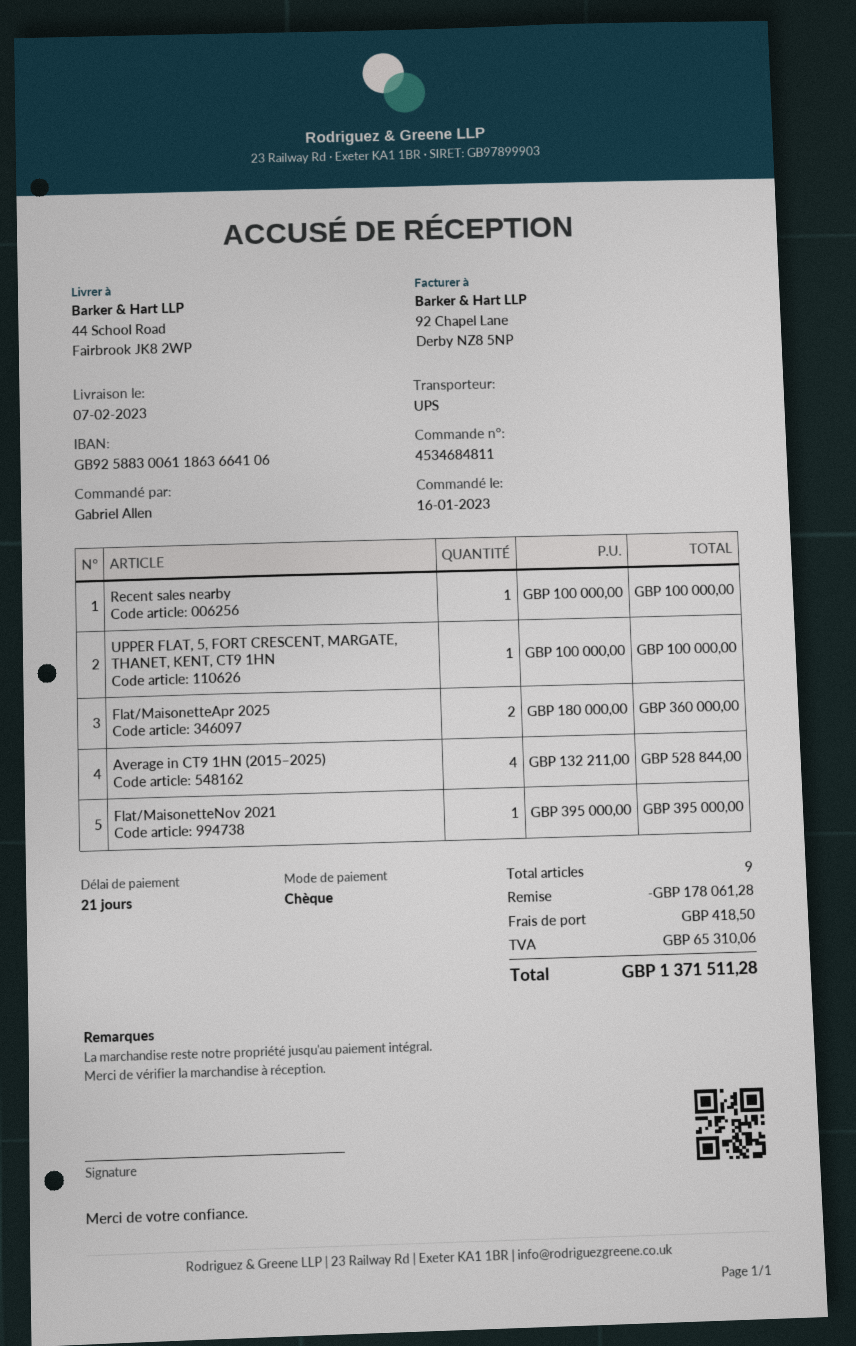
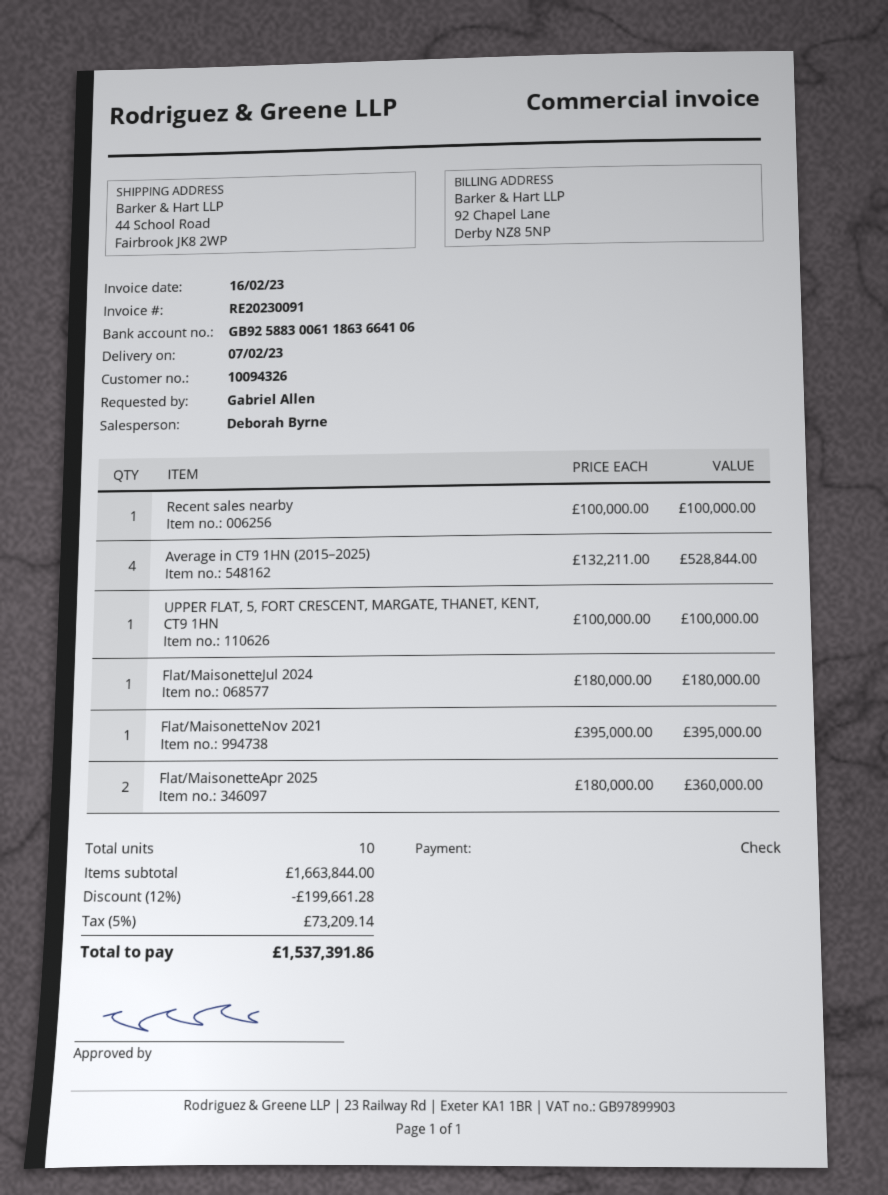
Flat/MaisonetteJul 2024: none -> 1 x 180000.00 = 180000.00
total quantity: 9 -> 10
discount: 178061.28 -> 199661.28
shipping: 418.50 -> none
tax: 65310.06 -> 73209.14
total: 1371511.28 -> 1537391.86

